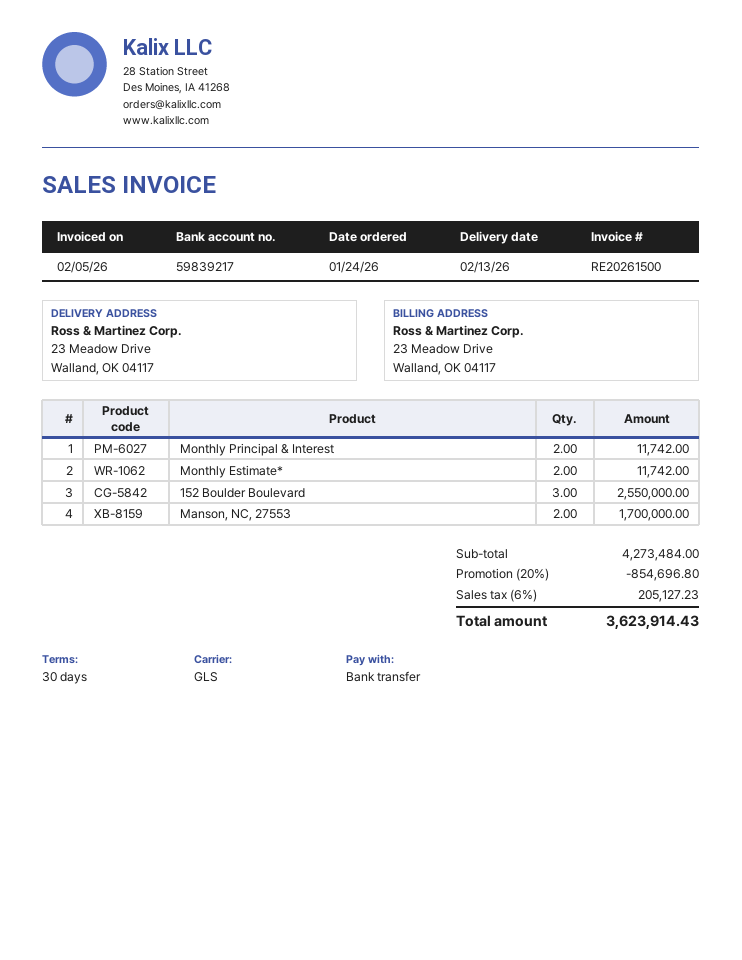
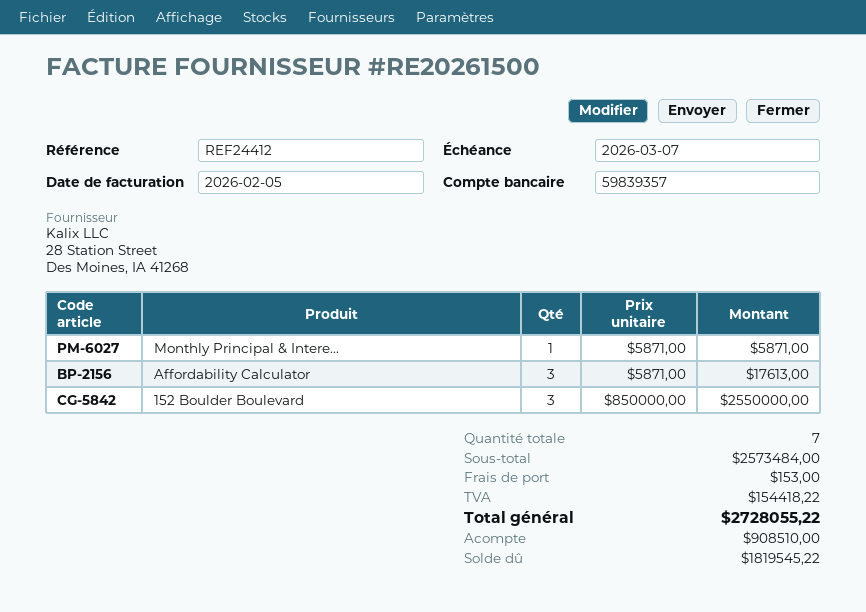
bank account: 59839217 -> 59839357
Monthly Principal & Interest: 2 for 11742.00 -> 1 for 5871.00
Monthly Estimate*: 2 for 11742.00 -> none
Manson, NC, 27553: 2 for 1700000.00 -> none
Affordability Calculator: none -> 3 for 17613.00
subtotal: 4273484.00 -> 2573484.00
discount: 20% = 854696.80 -> none
shipping: none -> 153.00
tax: 205127.23 -> 154418.22
total: 3623914.43 -> 2728055.22

